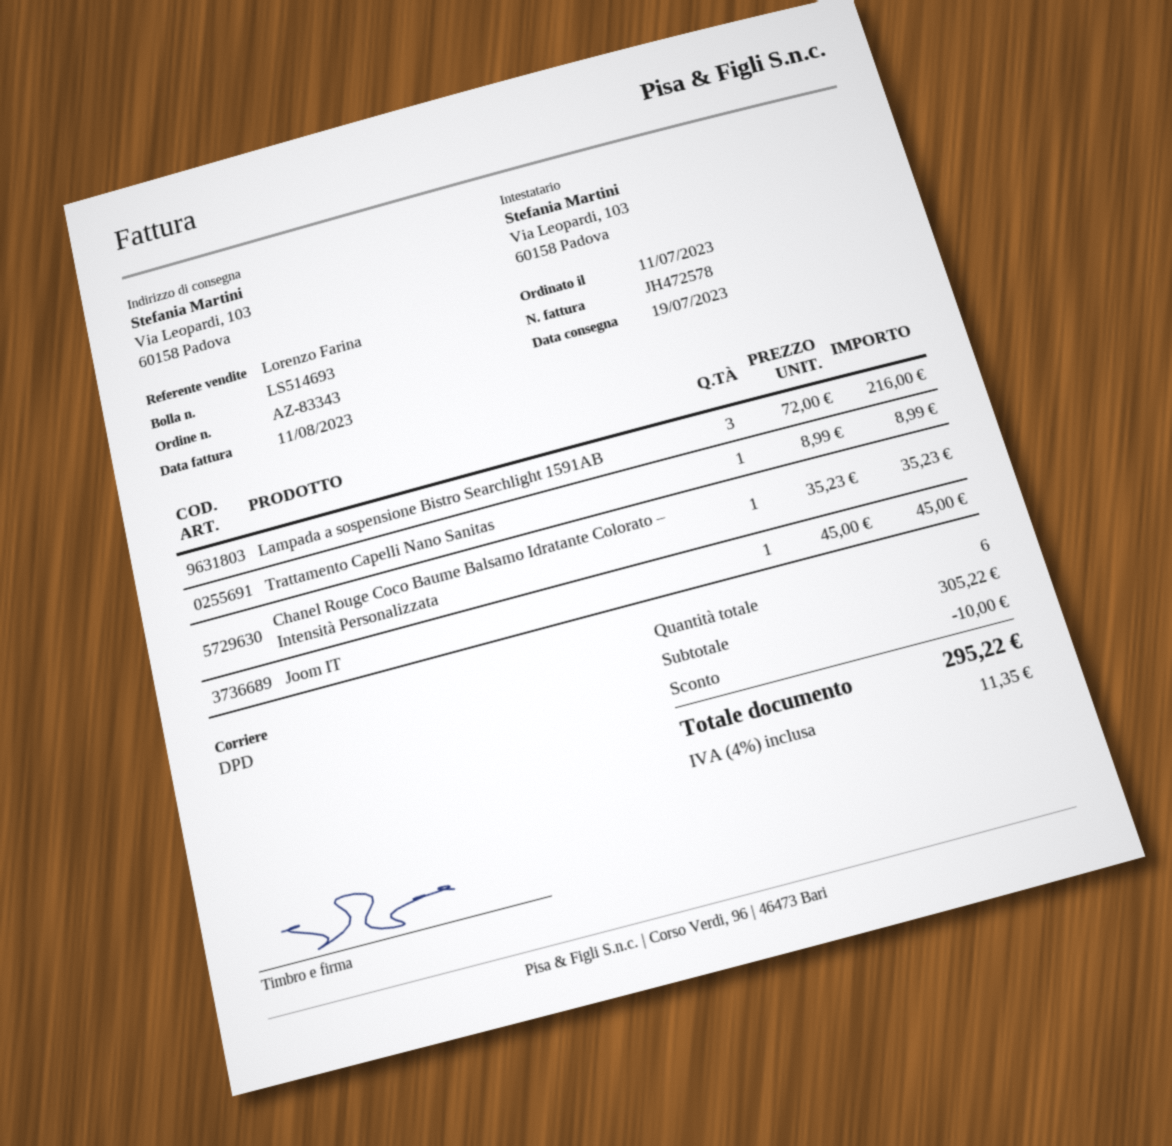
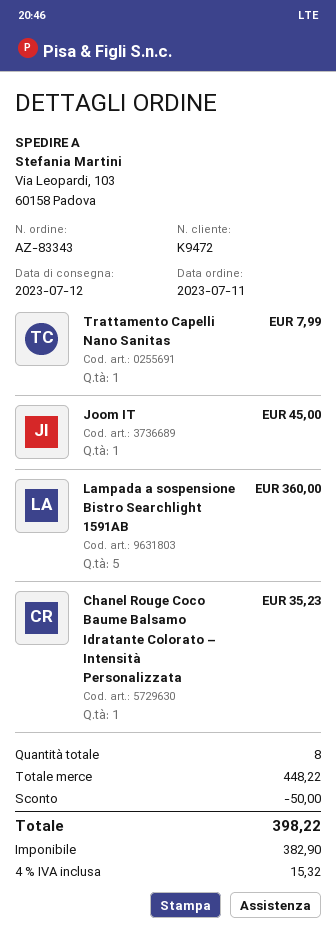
delivery date: 2023-07-19 -> 2023-07-12
Lampada a sospensione Bistro Searchlight 1591AB: 3 for 216.00 -> 5 for 360.00
Trattamento Capelli Nano Sanitas: 1 for 8.99 -> 1 for 7.99
total quantity: 6 -> 8
subtotal: 305.22 -> 448.22
discount: 10.00 -> 50.00
tax: 4% = 11.35 -> 4% = 15.32
total: 295.22 -> 398.22

